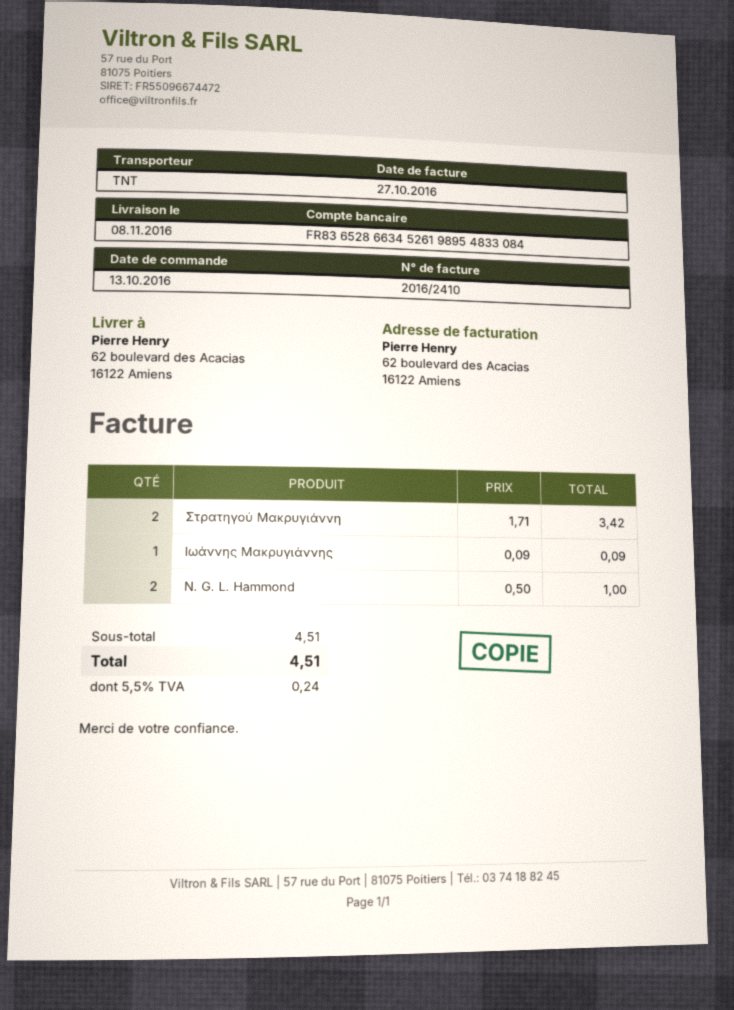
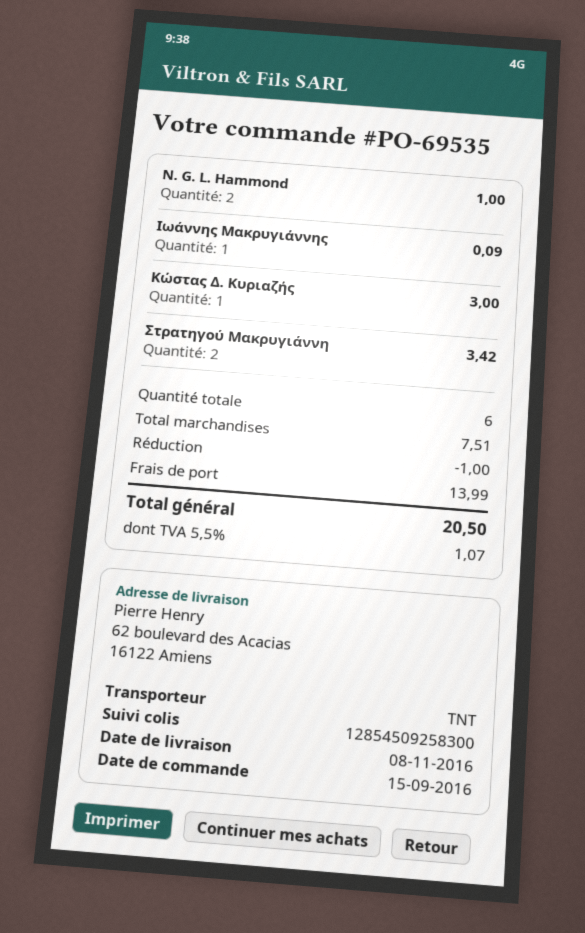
order date: 2016-10-13 -> 2016-09-15
Κώστας Δ. Κυριαζής: none -> 1 for 3.00
subtotal: 4.51 -> 7.51
discount: none -> 1.00
shipping: none -> 13.99
tax: 5.5% = 0.24 -> 5.5% = 1.07
total: 4.51 -> 20.50

